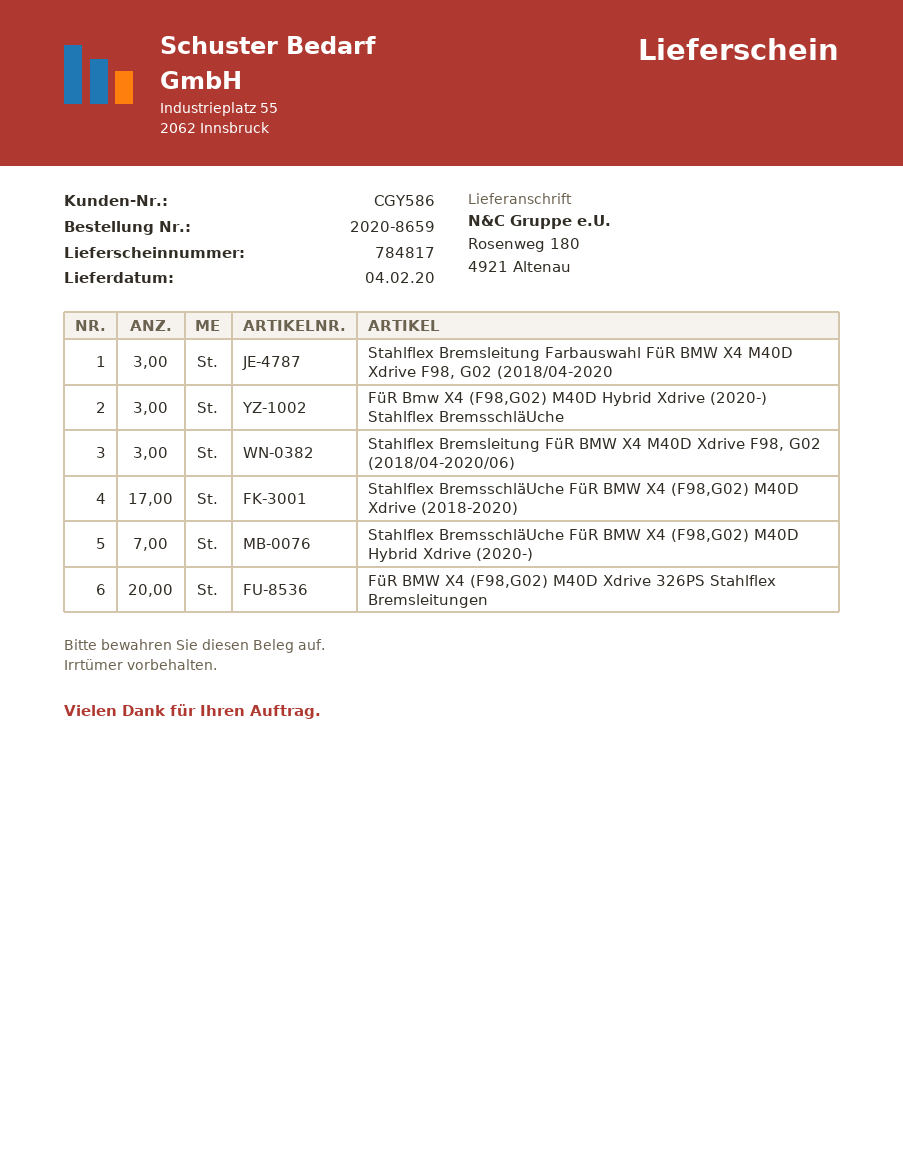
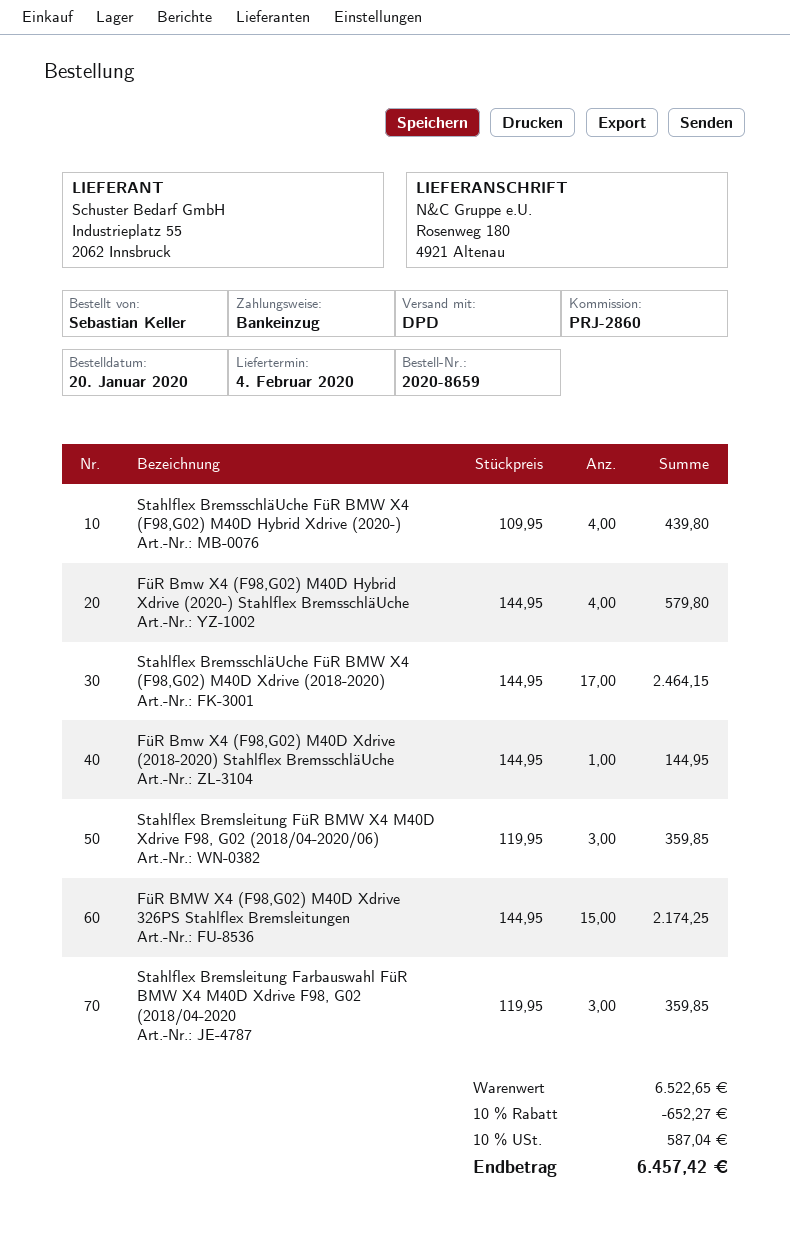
FüR Bmw X4 (F98,G02) M40D Hybrid Xdrive (2020-) Stahlflex BremsschläUche: 3 -> 4
Stahlflex BremsschläUche FüR BMW X4 (F98,G02) M40D Hybrid Xdrive (2020-): 7 -> 4
FüR BMW X4 (F98,G02) M40D Xdrive 326PS Stahlflex Bremsleitungen: 20 -> 15
FüR Bmw X4 (F98,G02) M40D Xdrive (2018-2020) Stahlflex BremsschläUche: none -> 1

